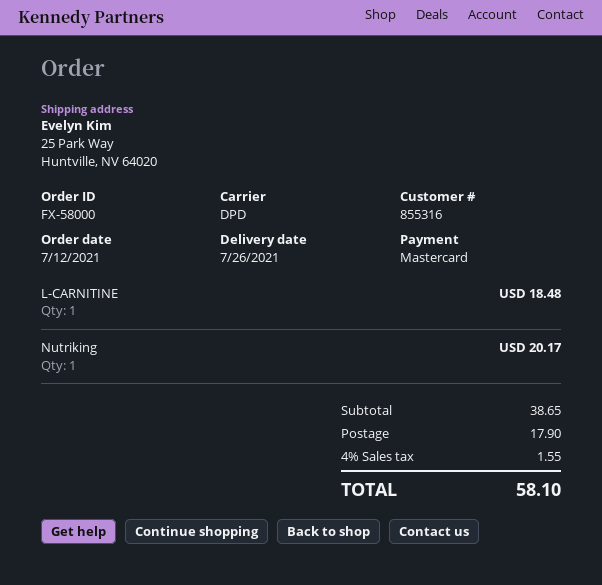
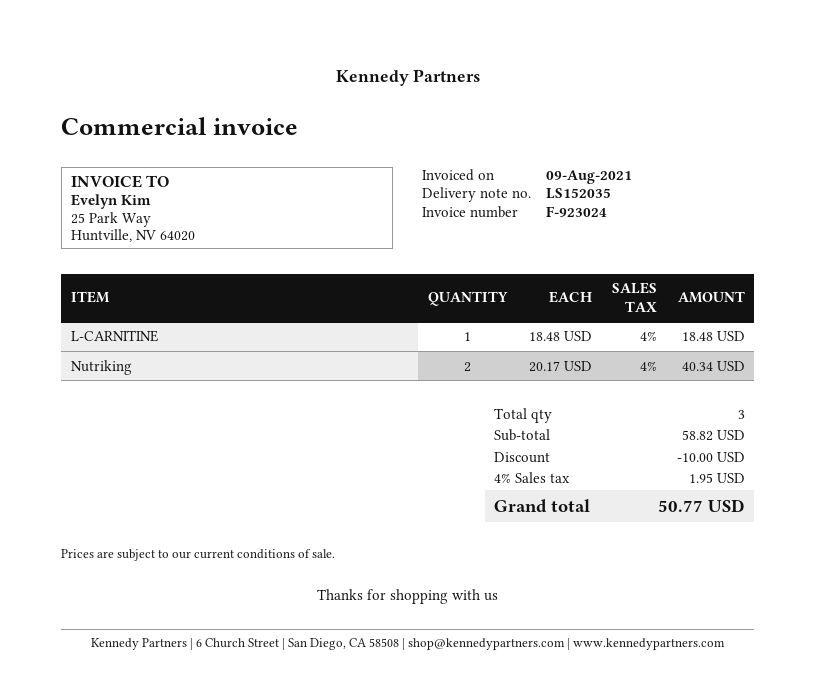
Nutriking: 1 for 20.17 -> 2 for 40.34
subtotal: 38.65 -> 58.82
discount: none -> 10.00
shipping: 17.90 -> none
tax: 4% = 1.55 -> 4% = 1.95
total: 58.10 -> 50.77

